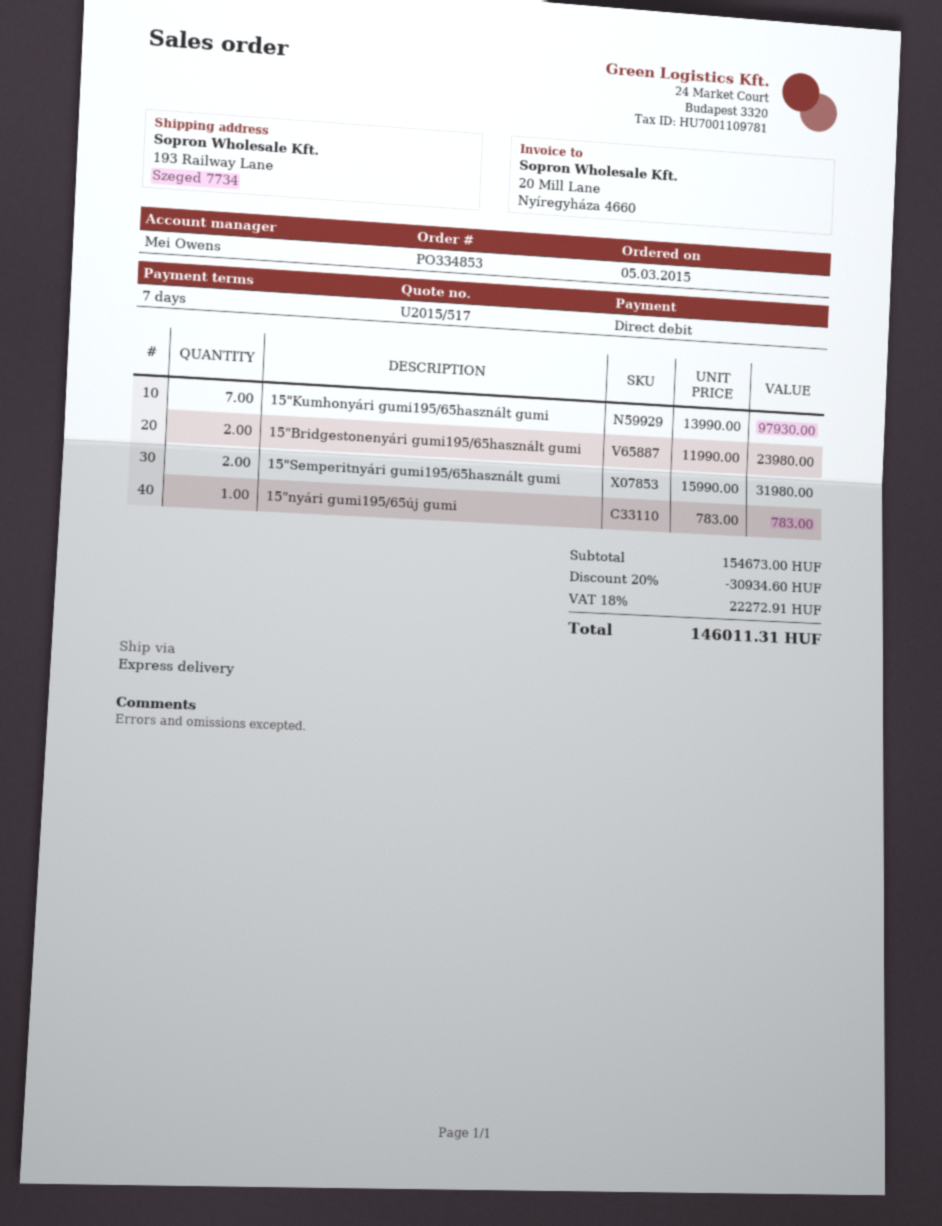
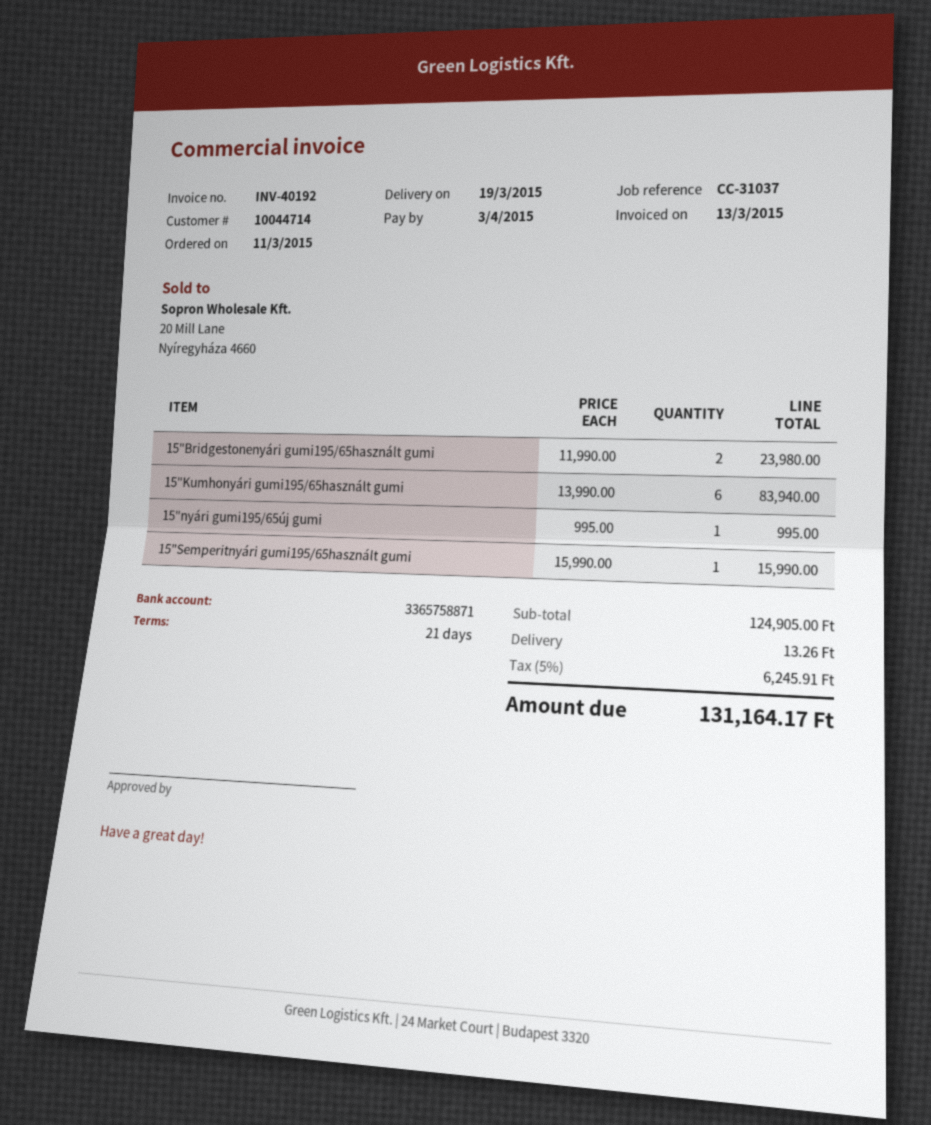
order date: 2015-03-05 -> 2015-03-11
payment terms: 7 days -> 21 days
15"Kumhonyári gumi195/65használt gumi: 7 x 13990.00 = 97930.00 -> 6 x 13990.00 = 83940.00
15"Semperitnyári gumi195/65használt gumi: 2 x 15990.00 = 31980.00 -> 1 x 15990.00 = 15990.00
15"nyári gumi195/65új gumi: 1 x 783.00 = 783.00 -> 1 x 995.00 = 995.00
subtotal: 154673.00 -> 124905.00
discount: 20% = 30934.60 -> none
shipping: none -> 13.26
tax: 18% = 22272.91 -> 5% = 6245.91
total: 146011.31 -> 131164.17

